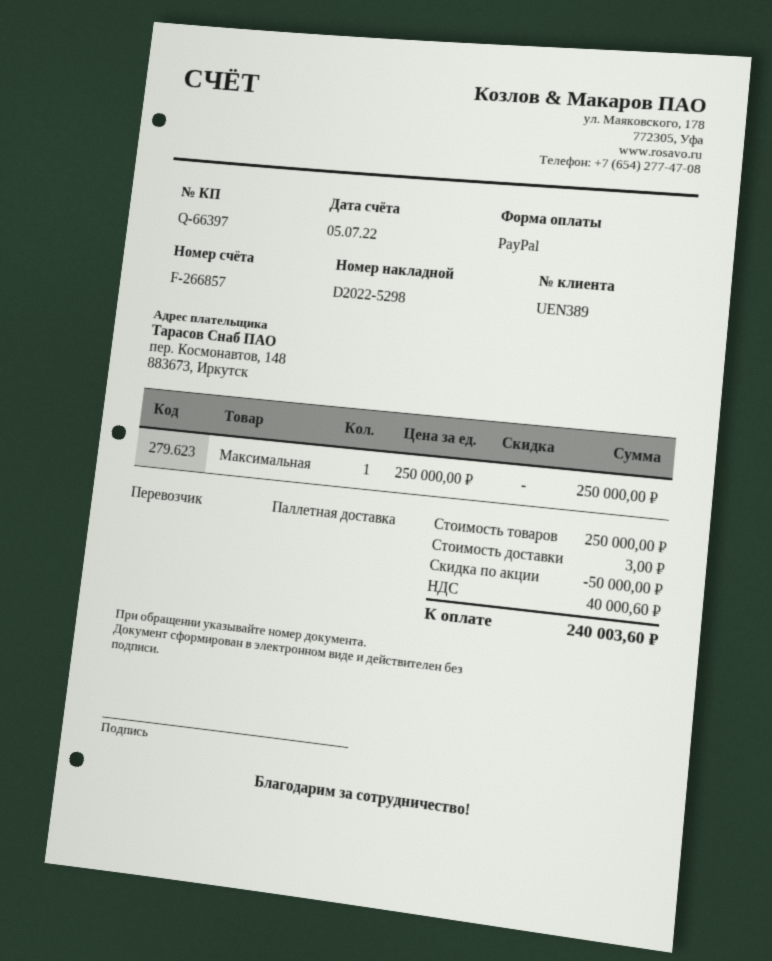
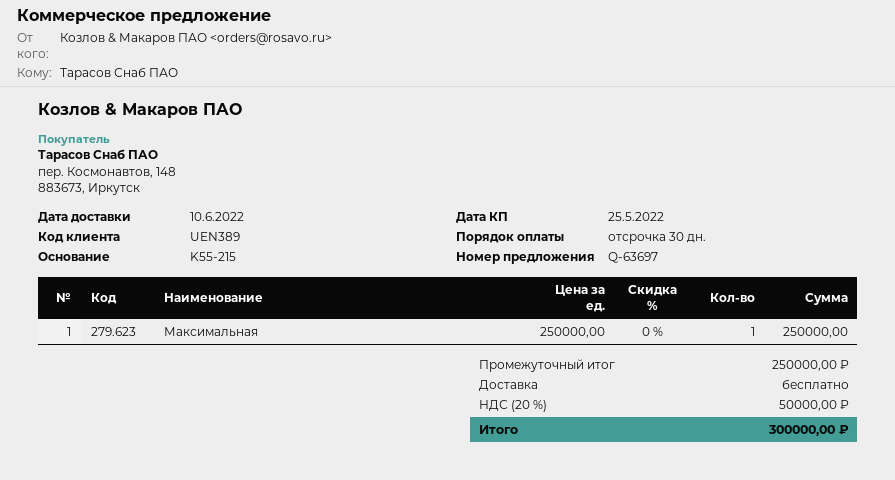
quote number: Q-66397 -> Q-63697
discount: 50000.00 -> none
shipping: 3.00 -> 0.00
tax: 40000.60 -> 50000.00
total: 240003.60 -> 300000.00

